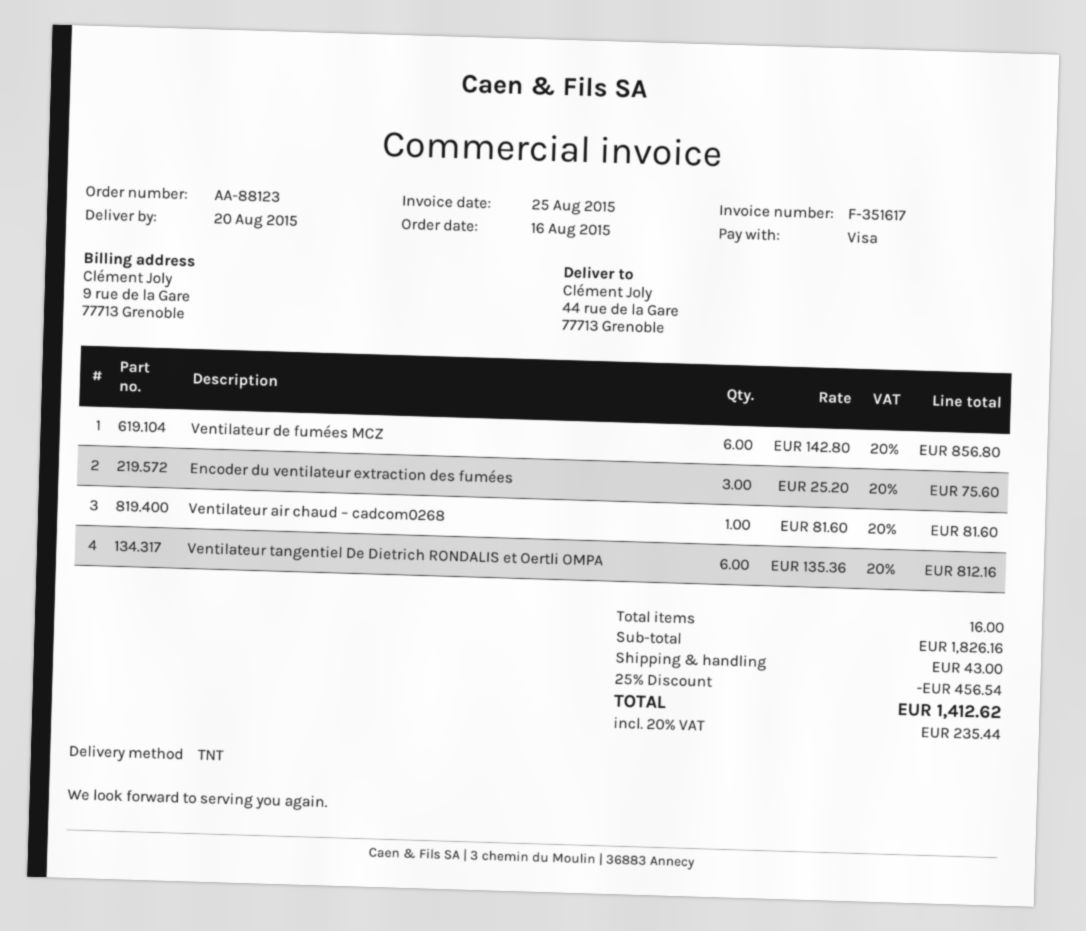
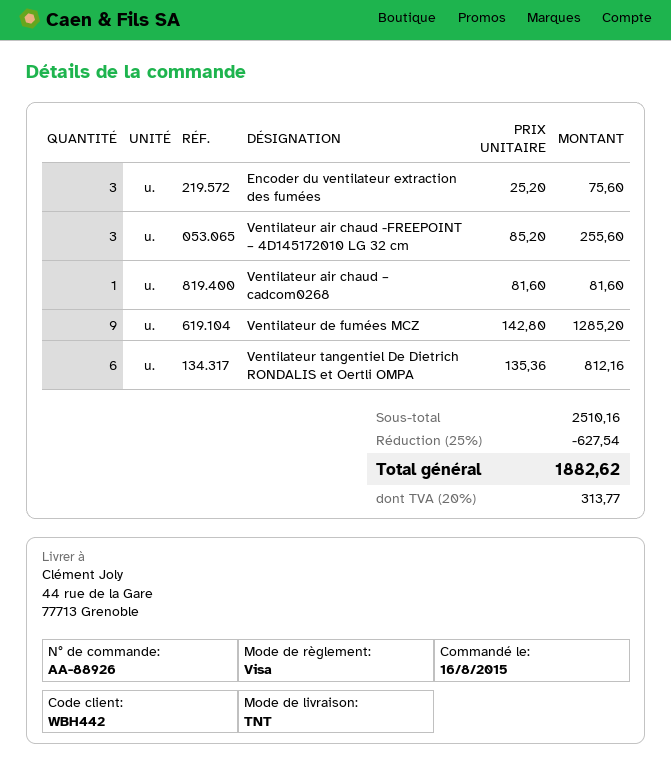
order number: AA-88123 -> AA-88926
Ventilateur de fumées MCZ: 6 x 142.80 = 856.80 -> 9 x 142.80 = 1285.20
Ventilateur air chaud -FREEPOINT – 4D145172010 LG 32 cm: none -> 3 x 85.20 = 255.60
subtotal: 1826.16 -> 2510.16
discount: 25% = 456.54 -> 25% = 627.54
shipping: 43.00 -> none
tax: 20% = 235.44 -> 20% = 313.77
total: 1412.62 -> 1882.62

